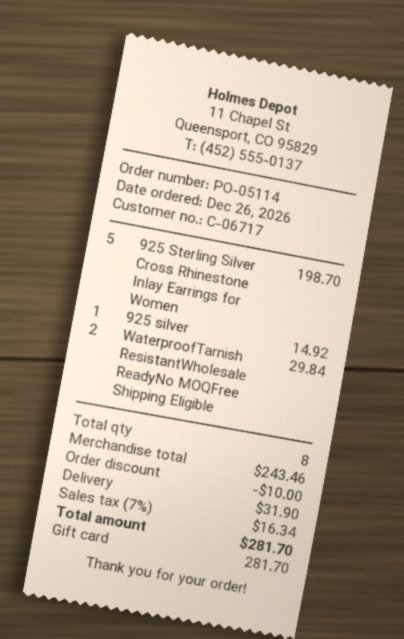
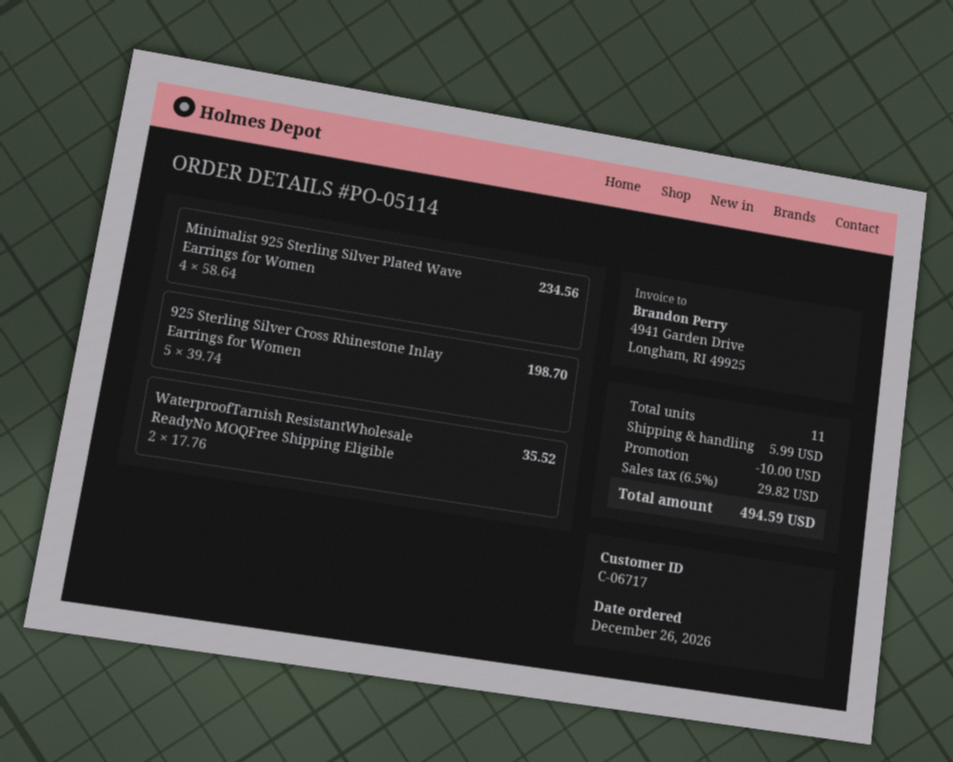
925 silver: 1 for 14.92 -> none
WaterproofTarnish ResistantWholesale ReadyNo MOQFree Shipping Eligible: 2 for 29.84 -> 2 for 35.52
Minimalist 925 Sterling Silver Plated Wave Earrings for Women: none -> 4 for 234.56
total quantity: 8 -> 11
shipping: 31.90 -> 5.99
tax: 7% = 16.34 -> 6.5% = 29.82
total: 281.70 -> 494.59

